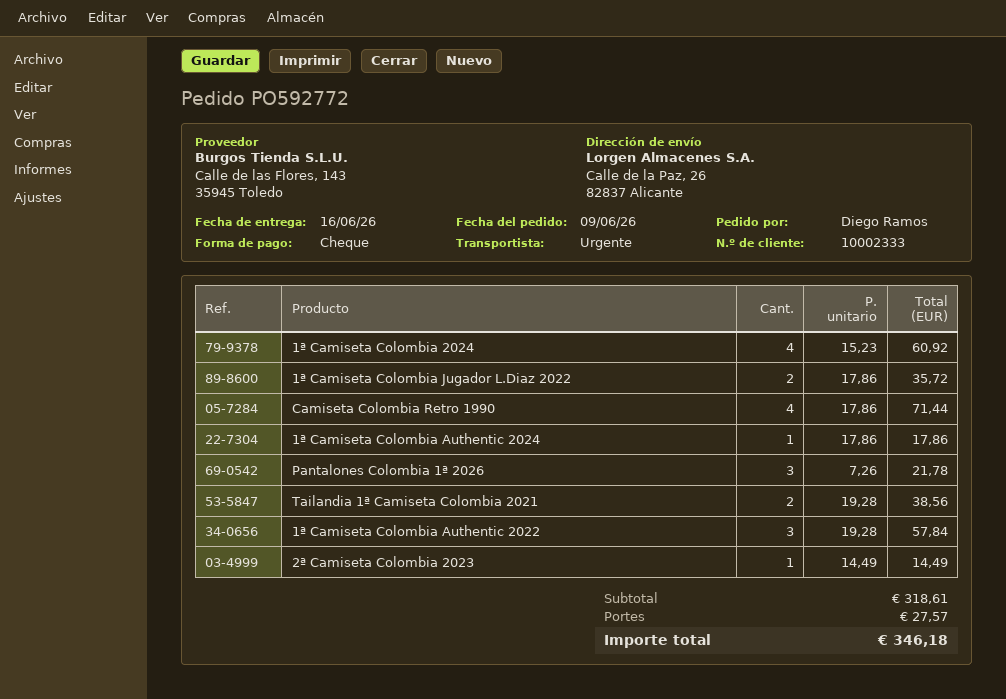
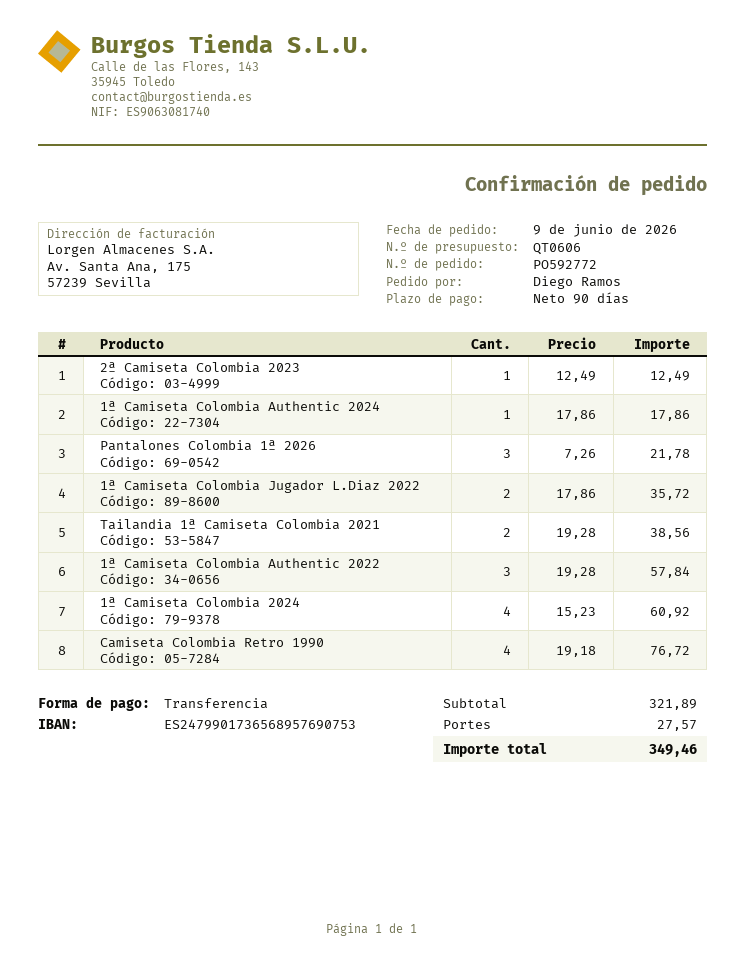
payment method: cheque -> bank transfer
Camiseta Colombia Retro 1990: 4 x 17.86 = 71.44 -> 4 x 19.18 = 76.72
2ª Camiseta Colombia 2023: 1 x 14.49 = 14.49 -> 1 x 12.49 = 12.49
subtotal: 318.61 -> 321.89
total: 346.18 -> 349.46

